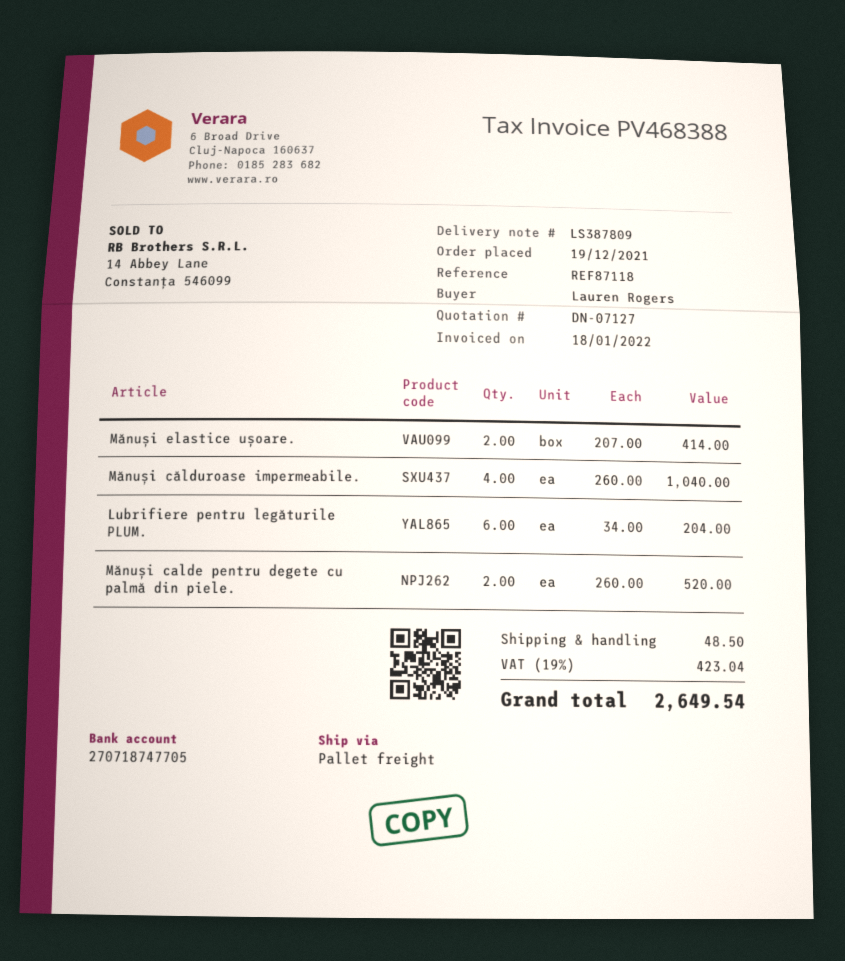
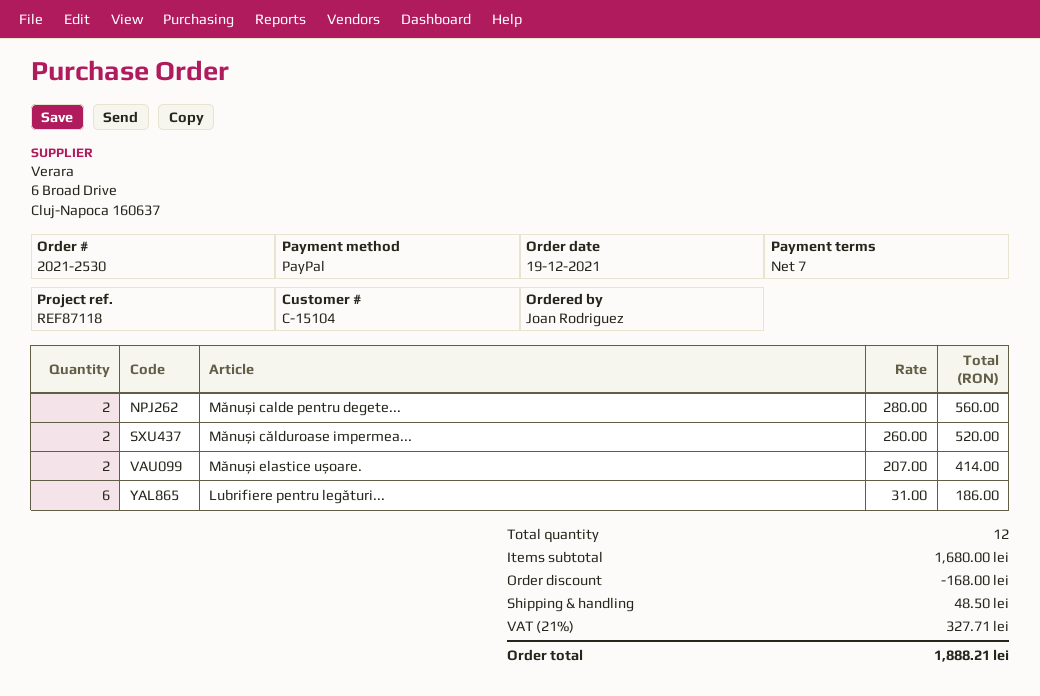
ordered by: Lauren Rogers -> Joan Rodriguez
Mănuși călduroase impermeabile.: 4 x 260.00 = 1040.00 -> 2 x 260.00 = 520.00
Lubrifiere pentru legăturile PLUM.: 6 x 34.00 = 204.00 -> 6 x 31.00 = 186.00
Mănuși calde pentru degete cu palmă din piele.: 2 x 260.00 = 520.00 -> 2 x 280.00 = 560.00
discount: none -> 168.00
tax: 19% = 423.04 -> 21% = 327.71
total: 2649.54 -> 1888.21

